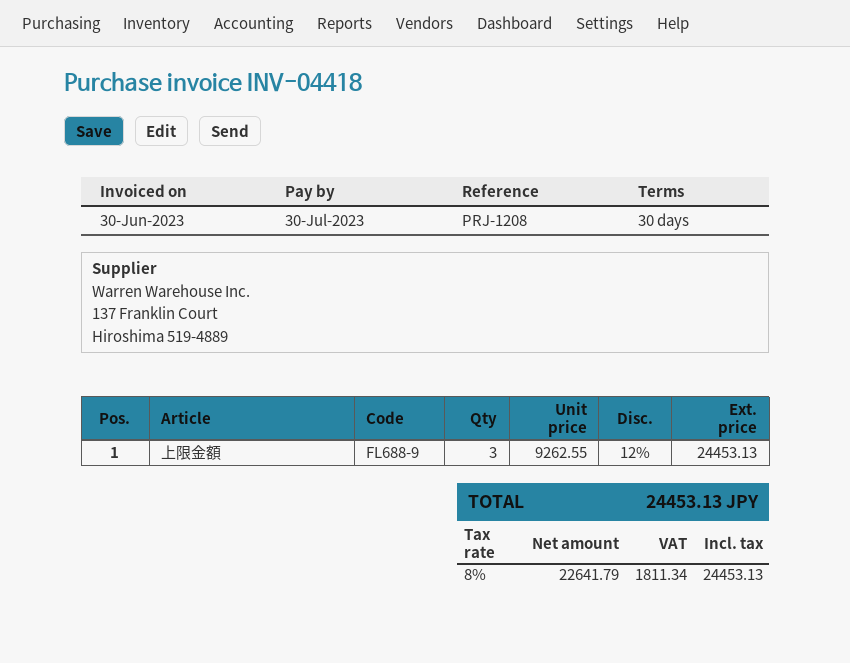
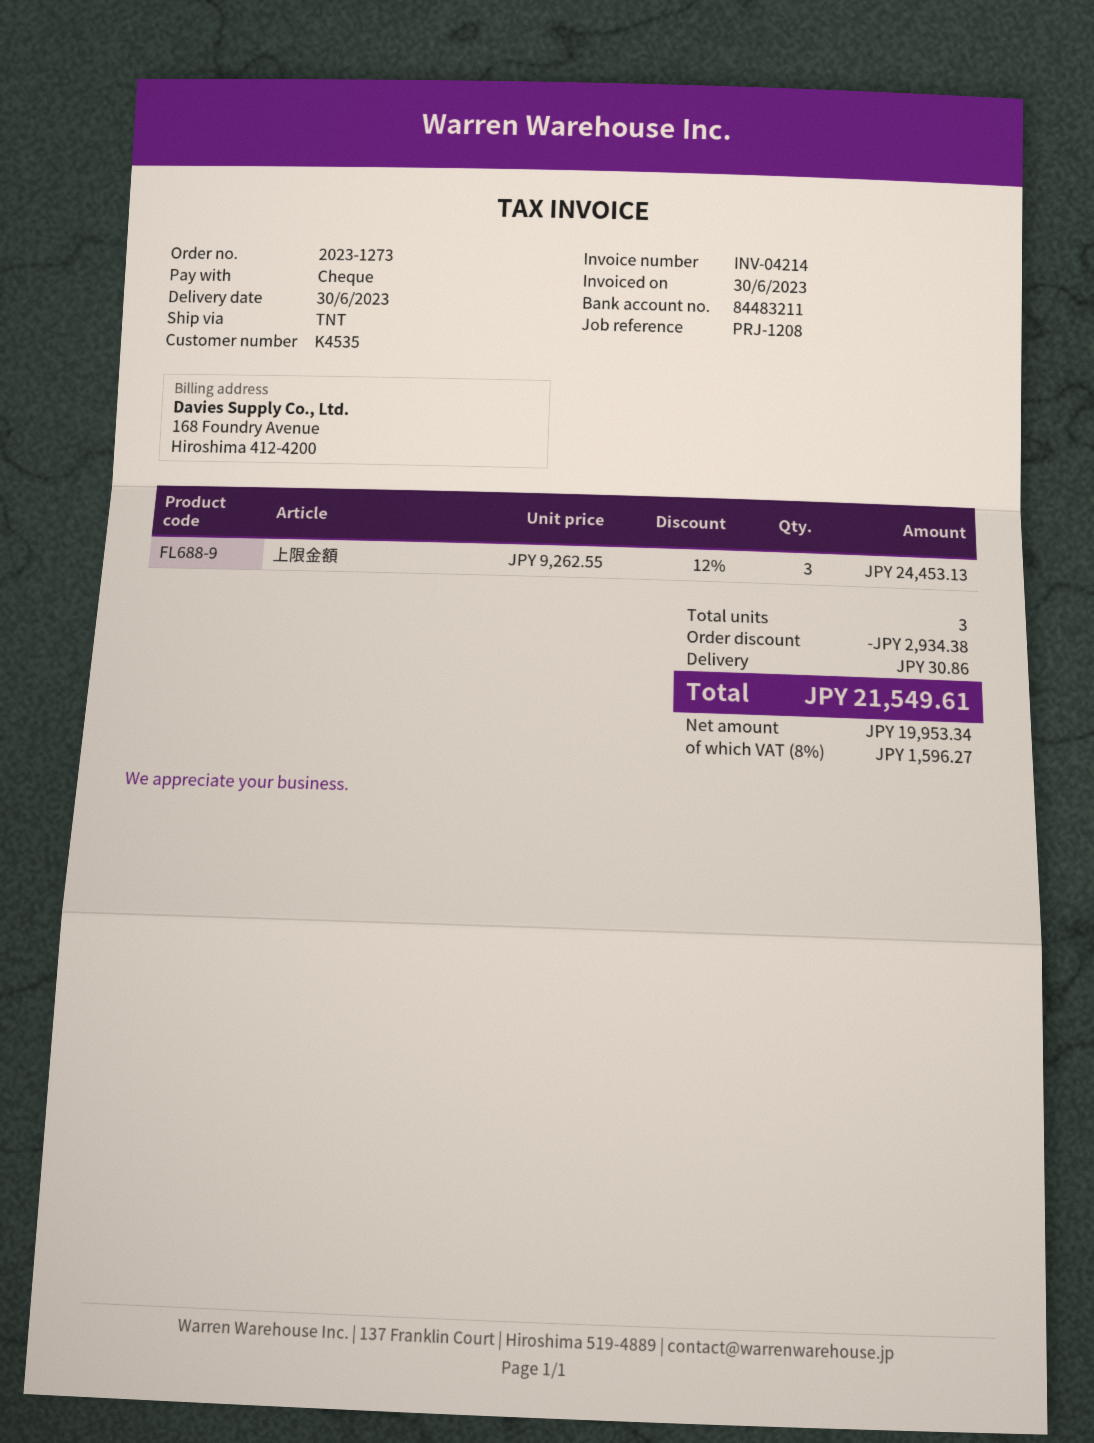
invoice number: INV-04418 -> INV-04214
discount: none -> 2934.38
shipping: none -> 30.86
net: 22641.79 -> 19953.34
tax: 8% = 1811.34 -> 8% = 1596.27
total: 24453.13 -> 21549.61

